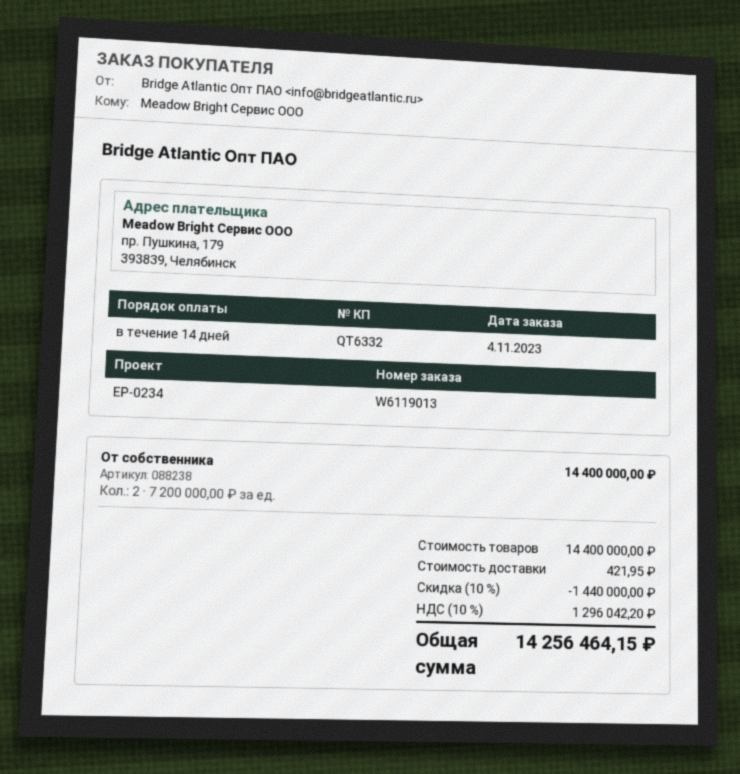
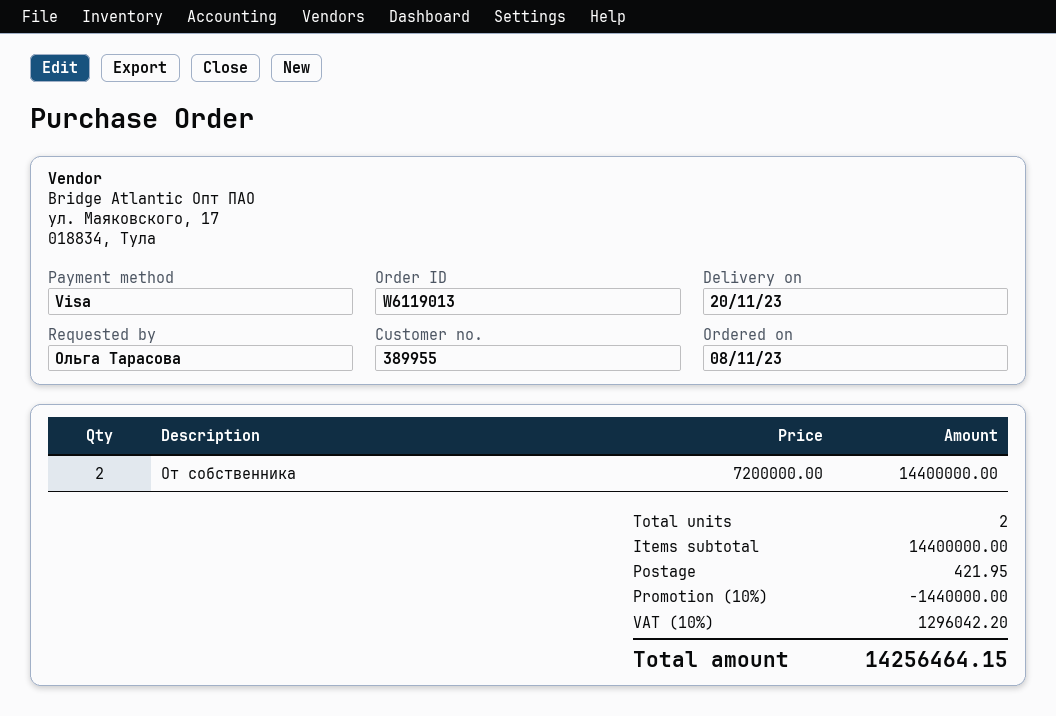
order date: 2023-11-04 -> 2023-11-08

